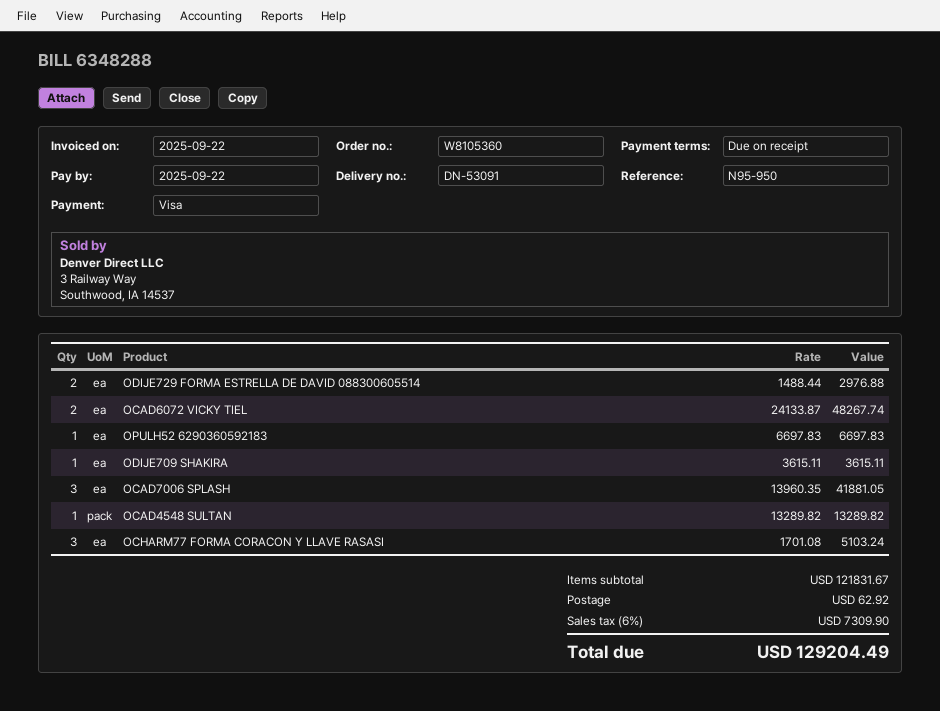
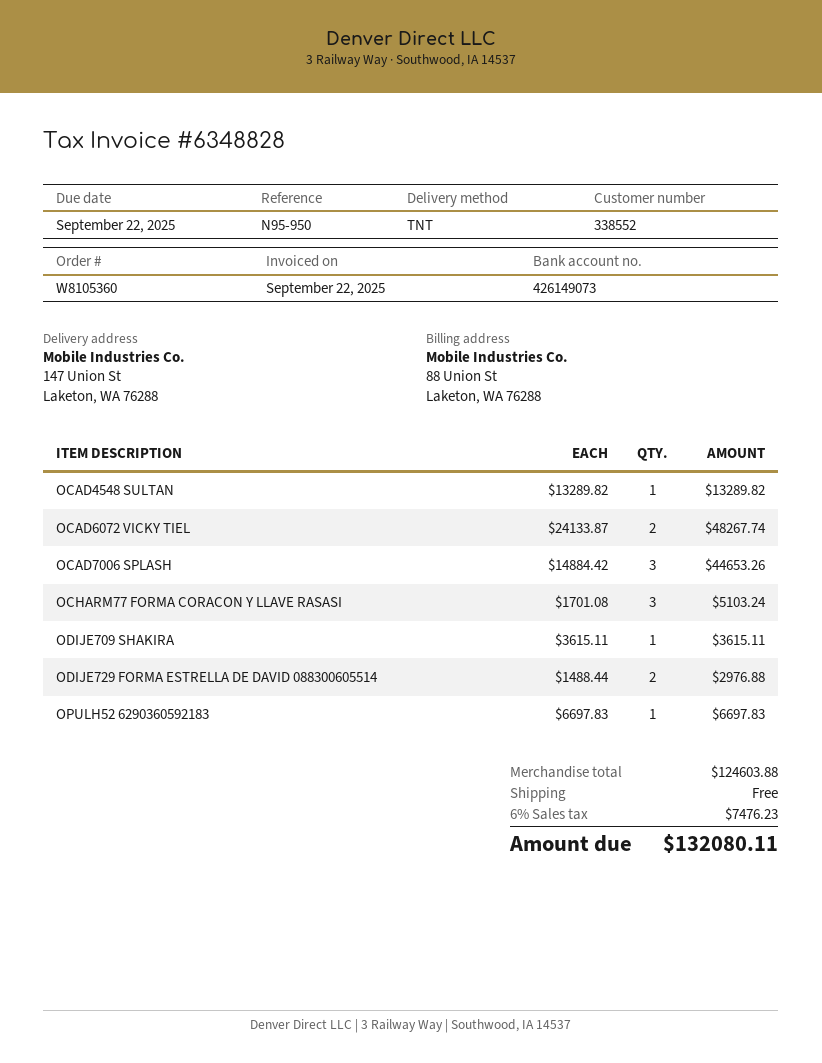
invoice number: 6348288 -> 6348828
OCAD7006 SPLASH: 3 x 13960.35 = 41881.05 -> 3 x 14884.42 = 44653.26
subtotal: 121831.67 -> 124603.88
shipping: 62.92 -> 0.00
tax: 6% = 7309.90 -> 6% = 7476.23
total: 129204.49 -> 132080.11

